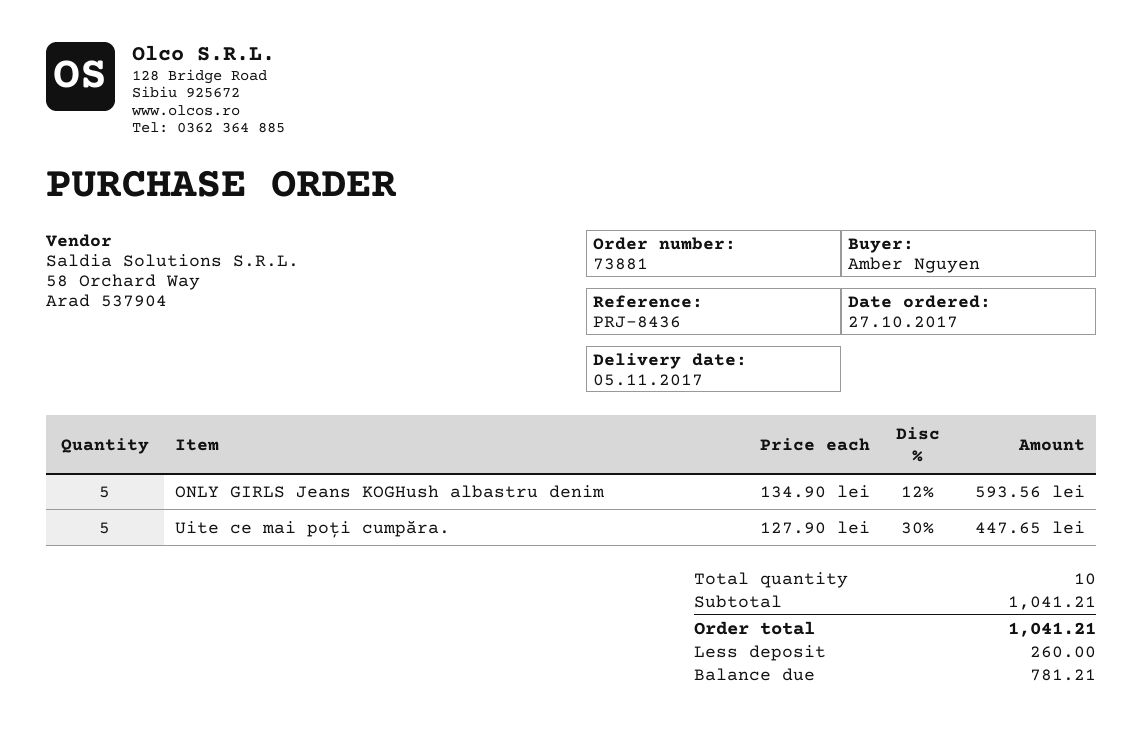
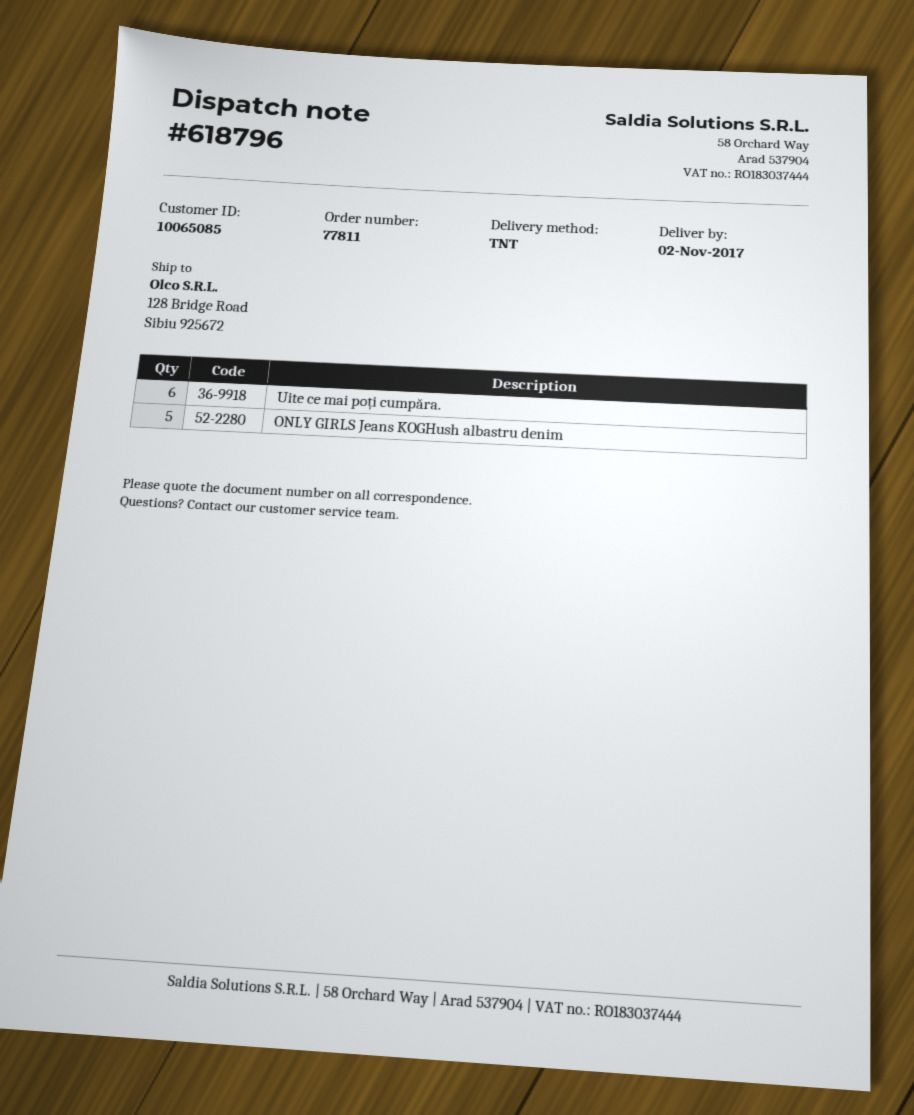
order number: 73881 -> 77811
delivery date: 2017-11-05 -> 2017-11-02
Uite ce mai poți cumpăra.: 5 -> 6

